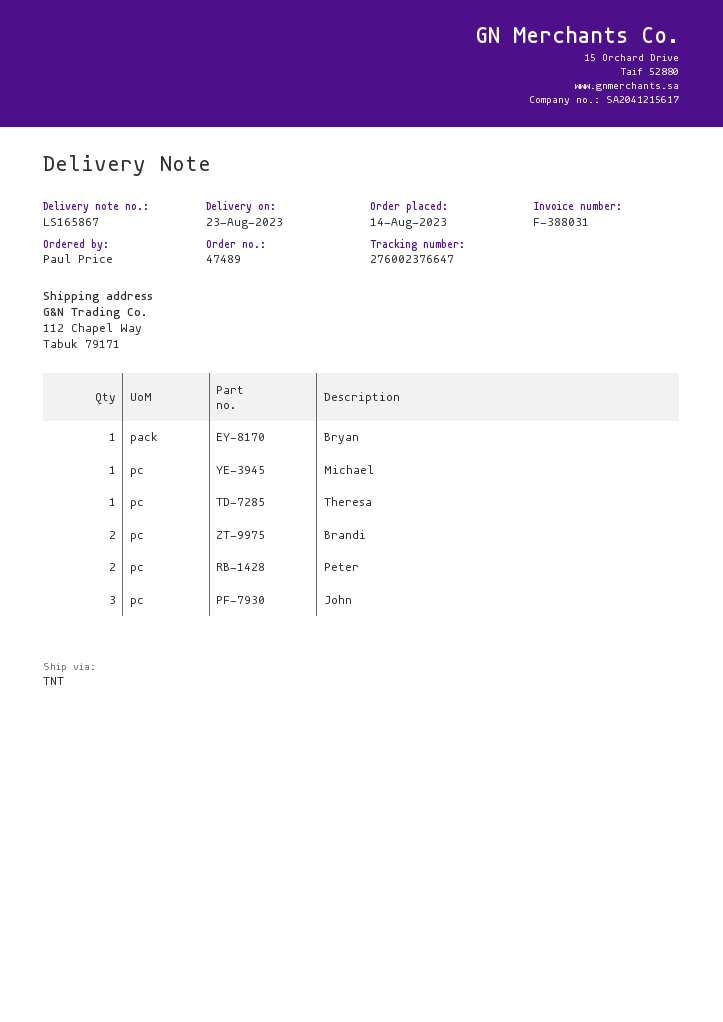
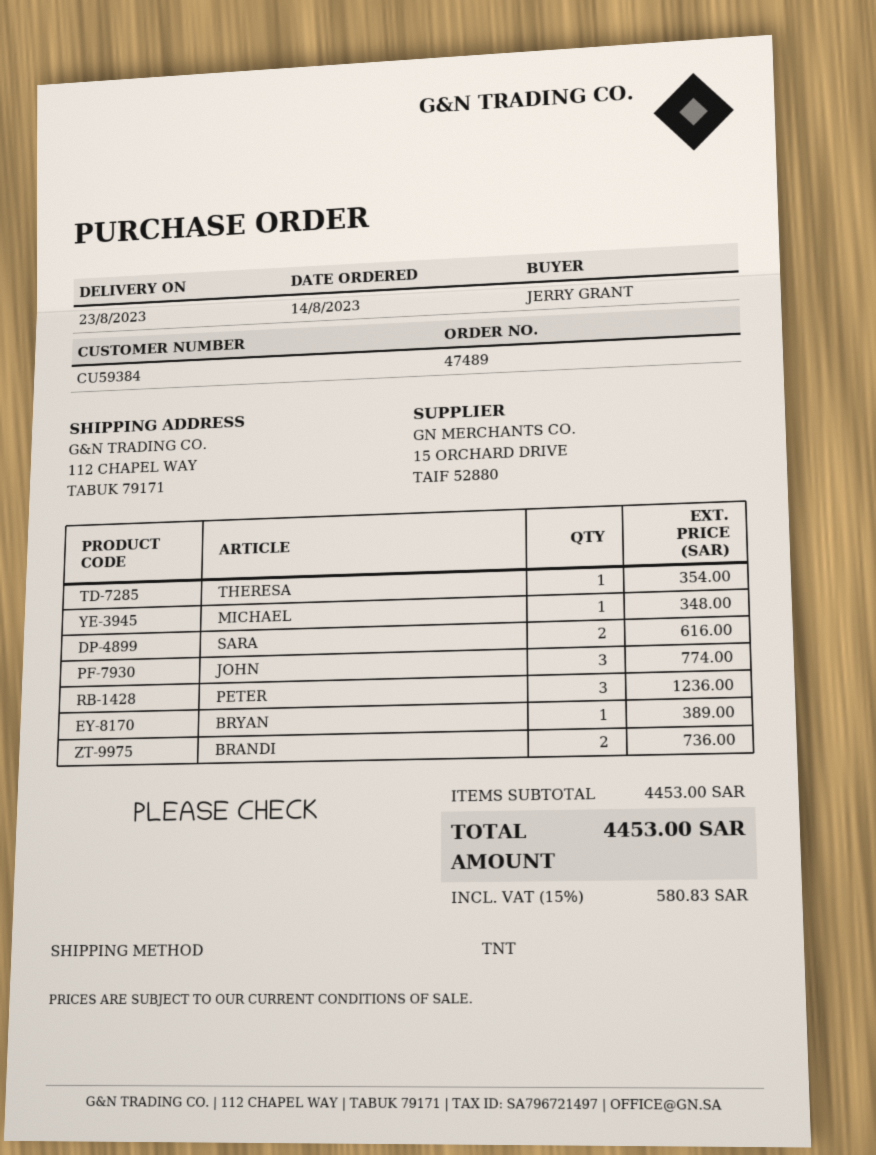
ordered by: Paul Price -> JERRY GRANT
Peter: 2 -> 3
SARA: none -> 2

